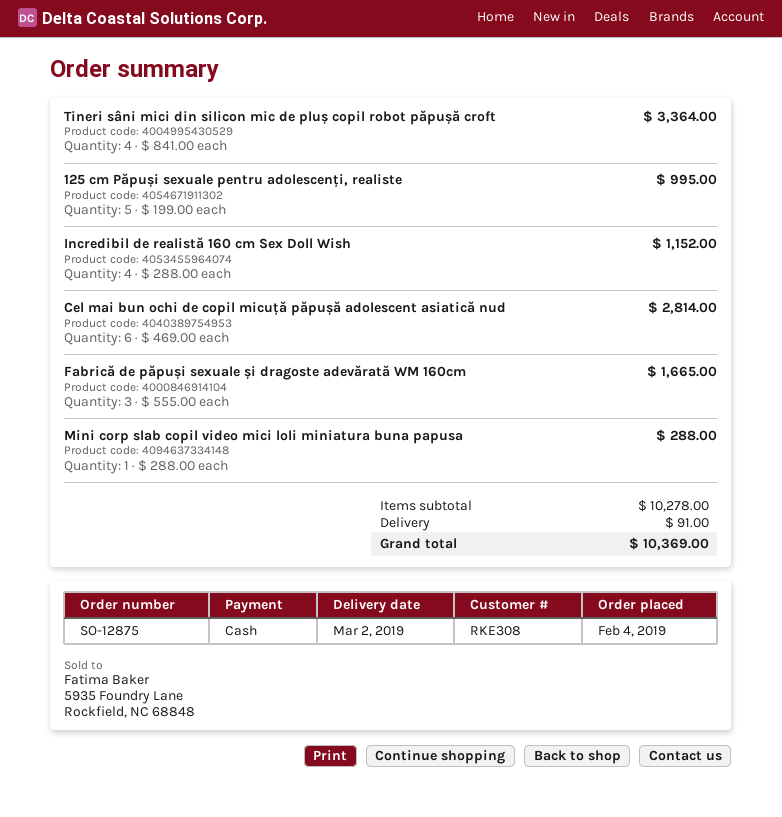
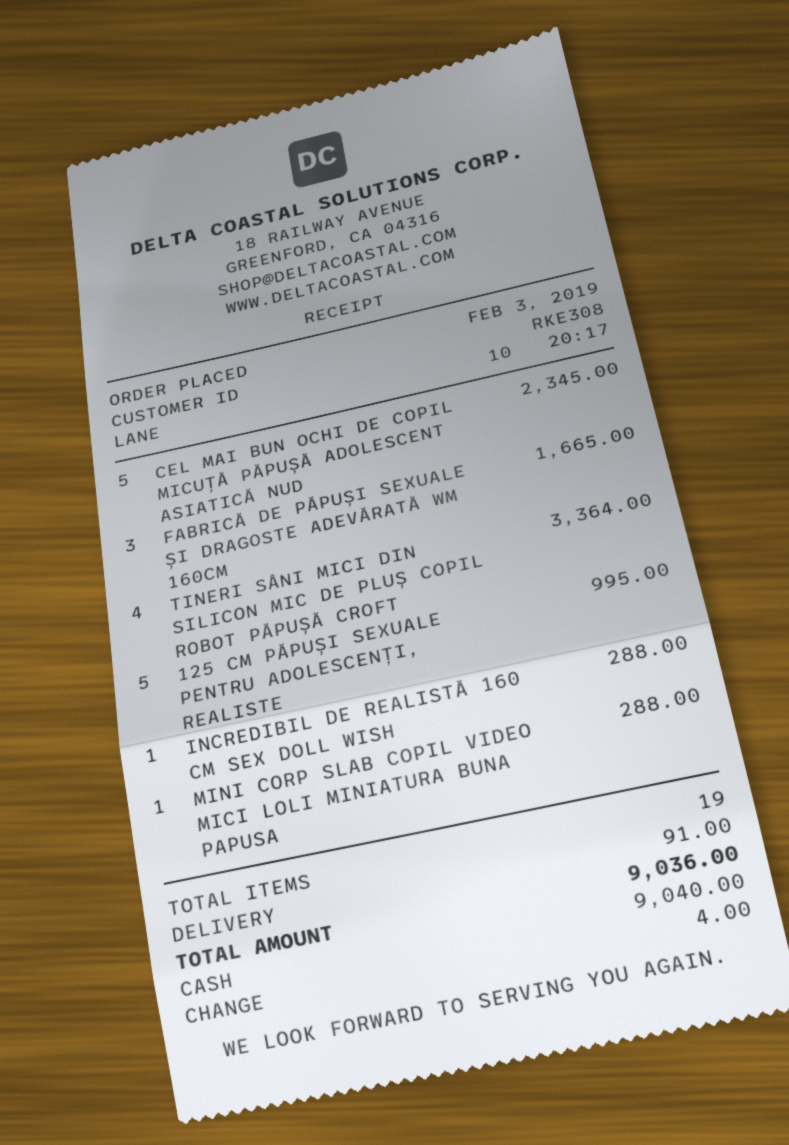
order date: 2019-02-04 -> 2019-02-03
Incredibil de realistă 160 cm Sex Doll Wish: 4 for 1152.00 -> 1 for 288.00
Cel mai bun ochi de copil micuță păpușă adolescent asiatică nud: 6 for 2814.00 -> 5 for 2345.00
total: 10369.00 -> 9036.00

